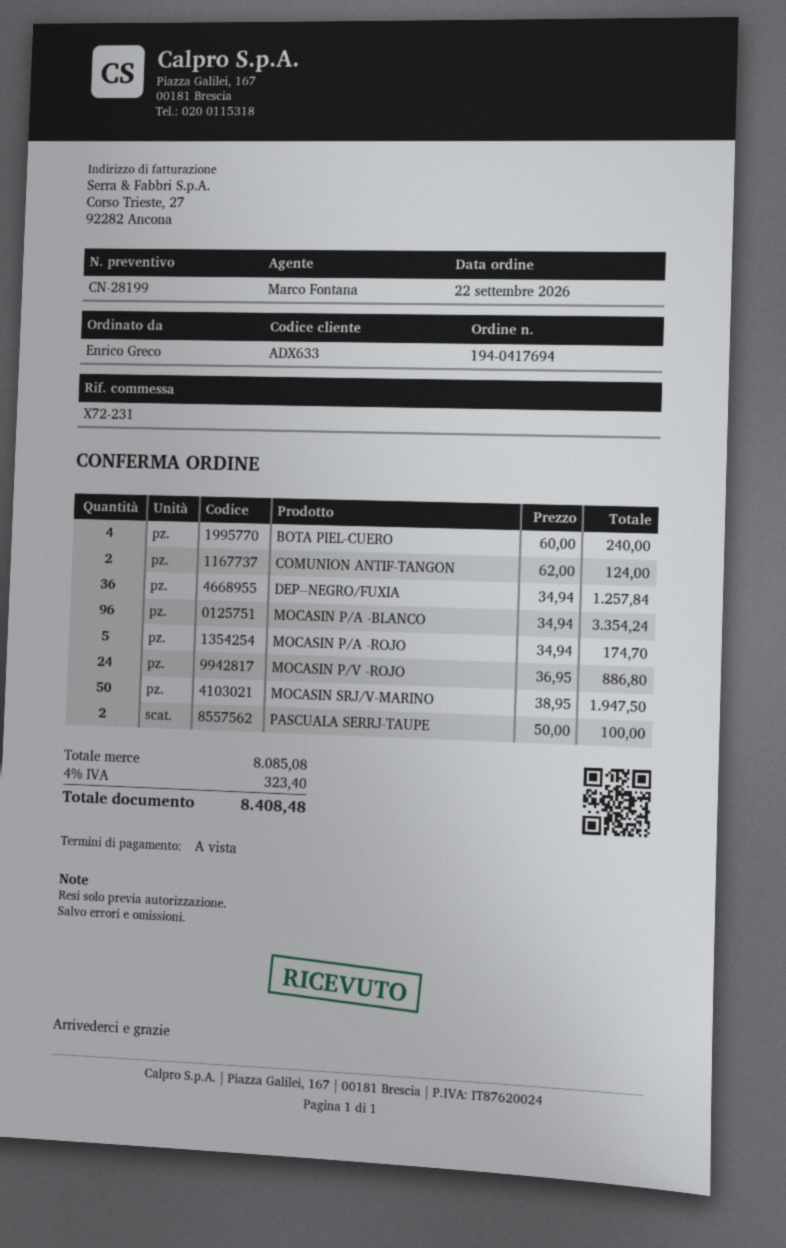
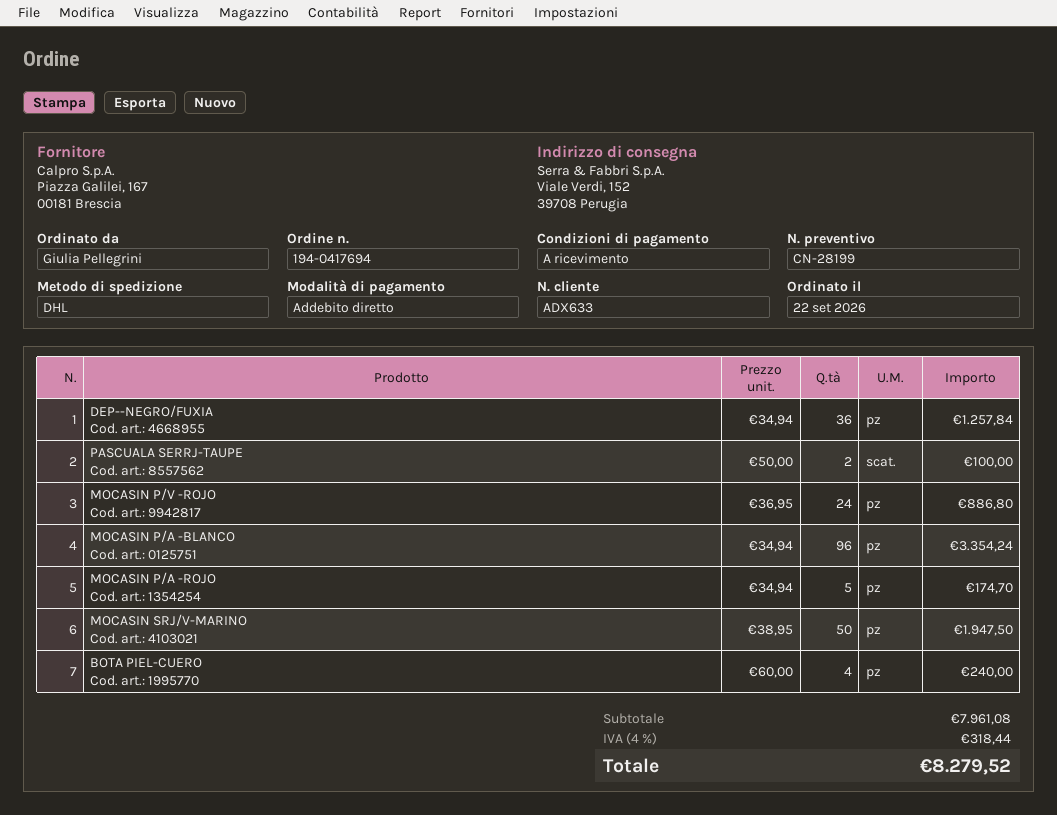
ordered by: Enrico Greco -> Giulia Pellegrini
COMUNION ANTIF-TANGON: 2 x 62.00 = 124.00 -> none
subtotal: 8085.08 -> 7961.08
tax: 4% = 323.40 -> 4% = 318.44
total: 8408.48 -> 8279.52

